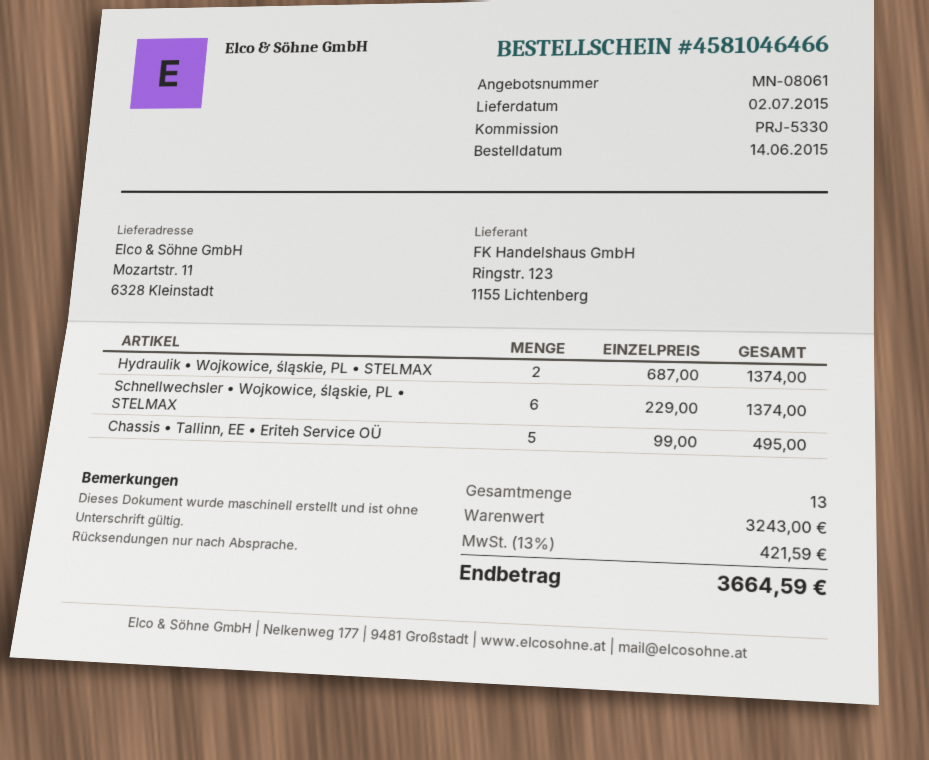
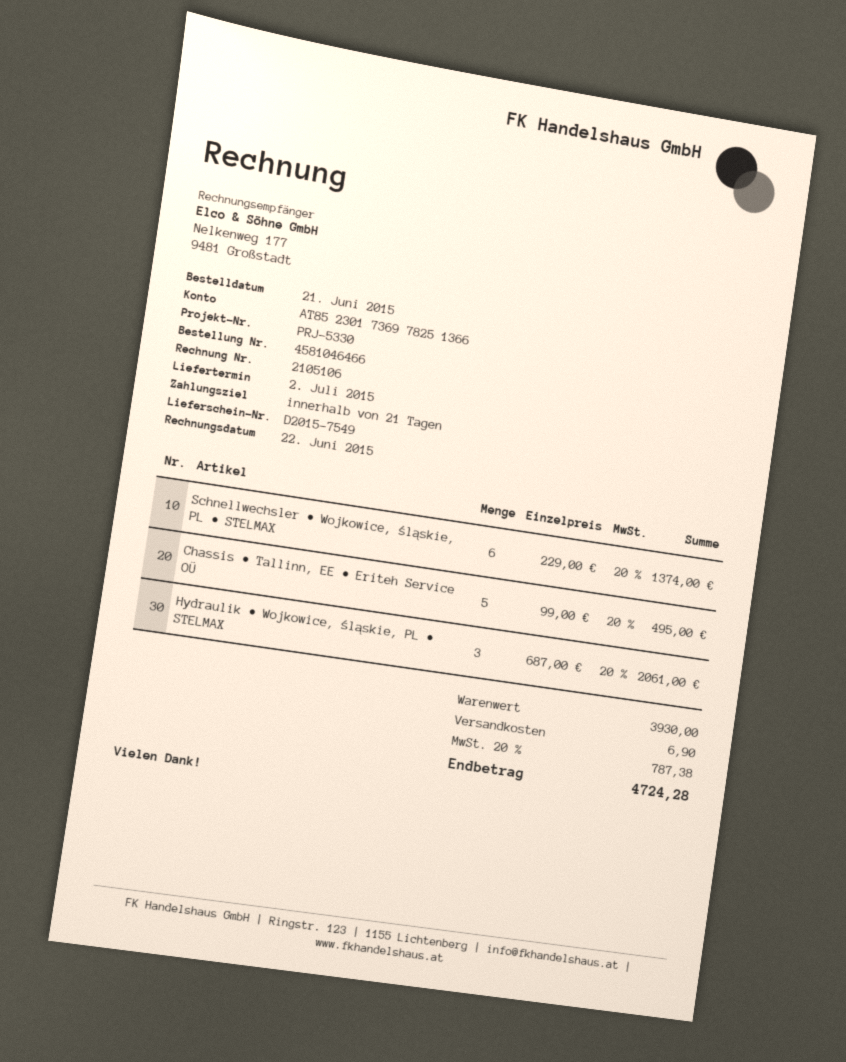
order date: 2015-06-14 -> 2015-06-21
Hydraulik • Wojkowice, śląskie, PL • STELMAX: 2 x 687.00 = 1374.00 -> 3 x 687.00 = 2061.00
subtotal: 3243.00 -> 3930.00
shipping: none -> 6.90
tax: 13% = 421.59 -> 20% = 787.38
total: 3664.59 -> 4724.28

